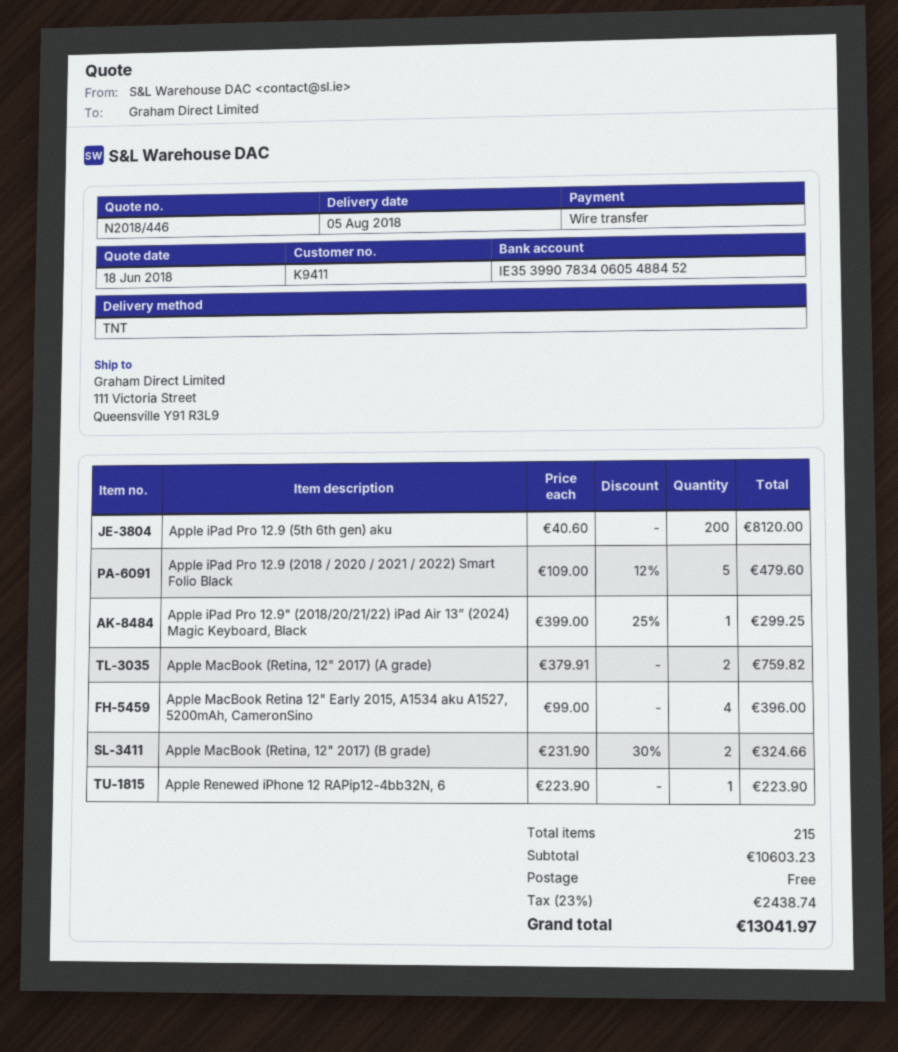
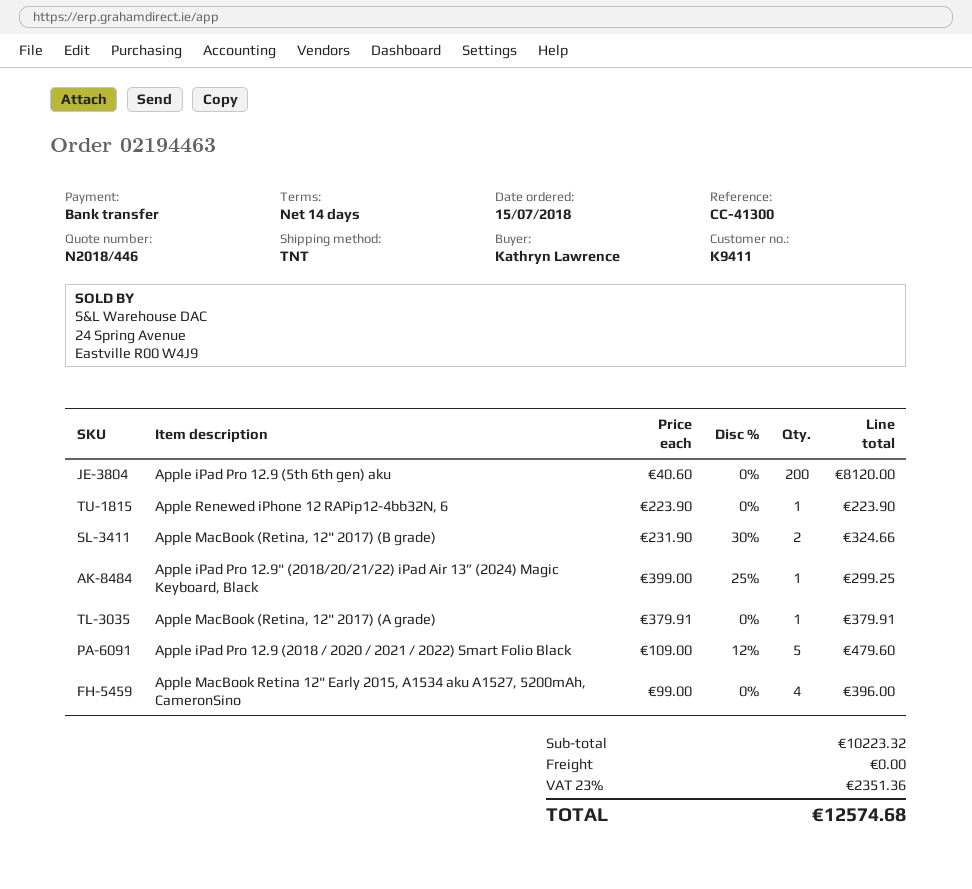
Apple MacBook (Retina, 12" 2017) (A grade): 2 x 379.91 = 759.82 -> 1 x 379.91 = 379.91
subtotal: 10603.23 -> 10223.32
tax: 23% = 2438.74 -> 23% = 2351.36
total: 13041.97 -> 12574.68

